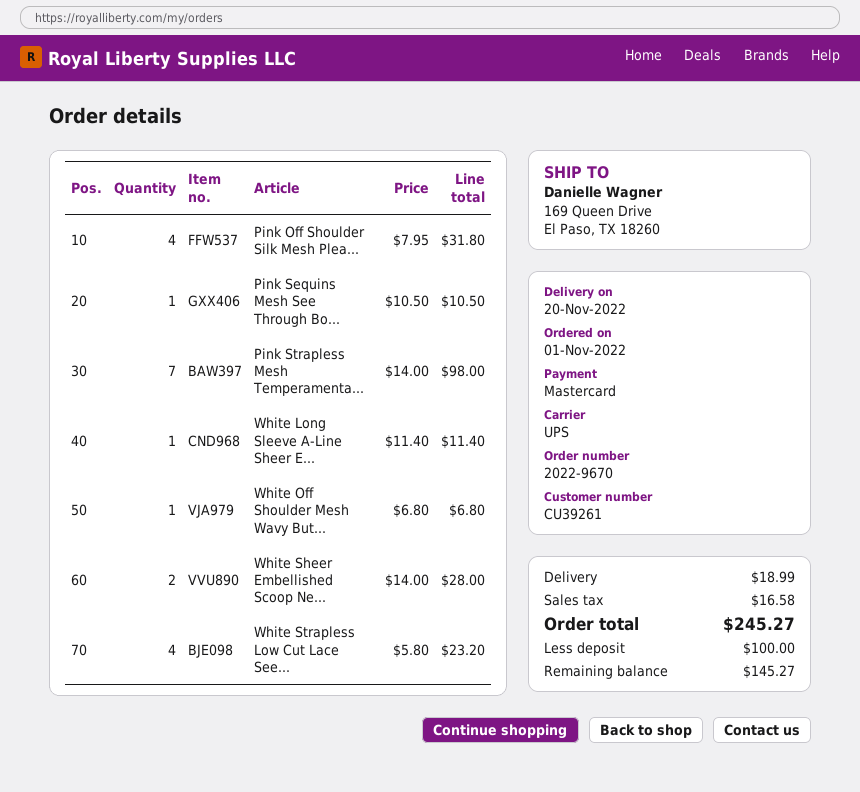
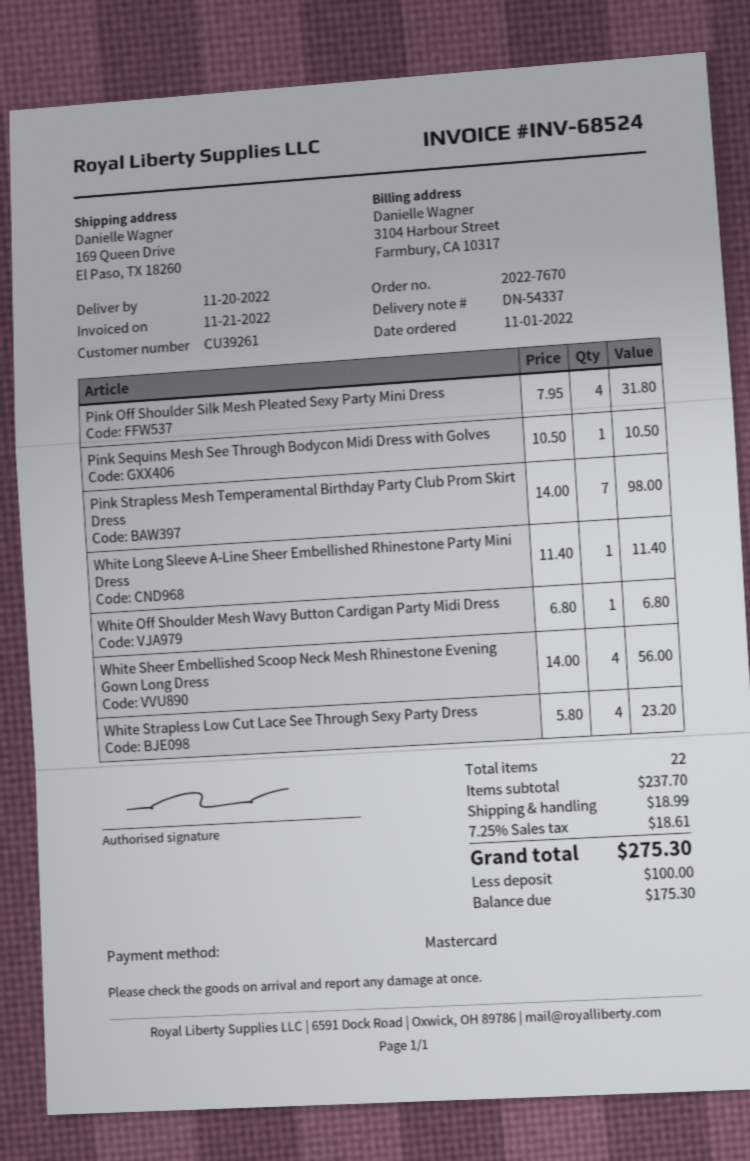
order number: 2022-9670 -> 2022-7670
White Sheer Embellished Scoop Ne...: 2 x 14.00 = 28.00 -> 4 x 14.00 = 56.00
tax: 16.58 -> 18.61
total: 245.27 -> 275.30
balance: 145.27 -> 175.30

